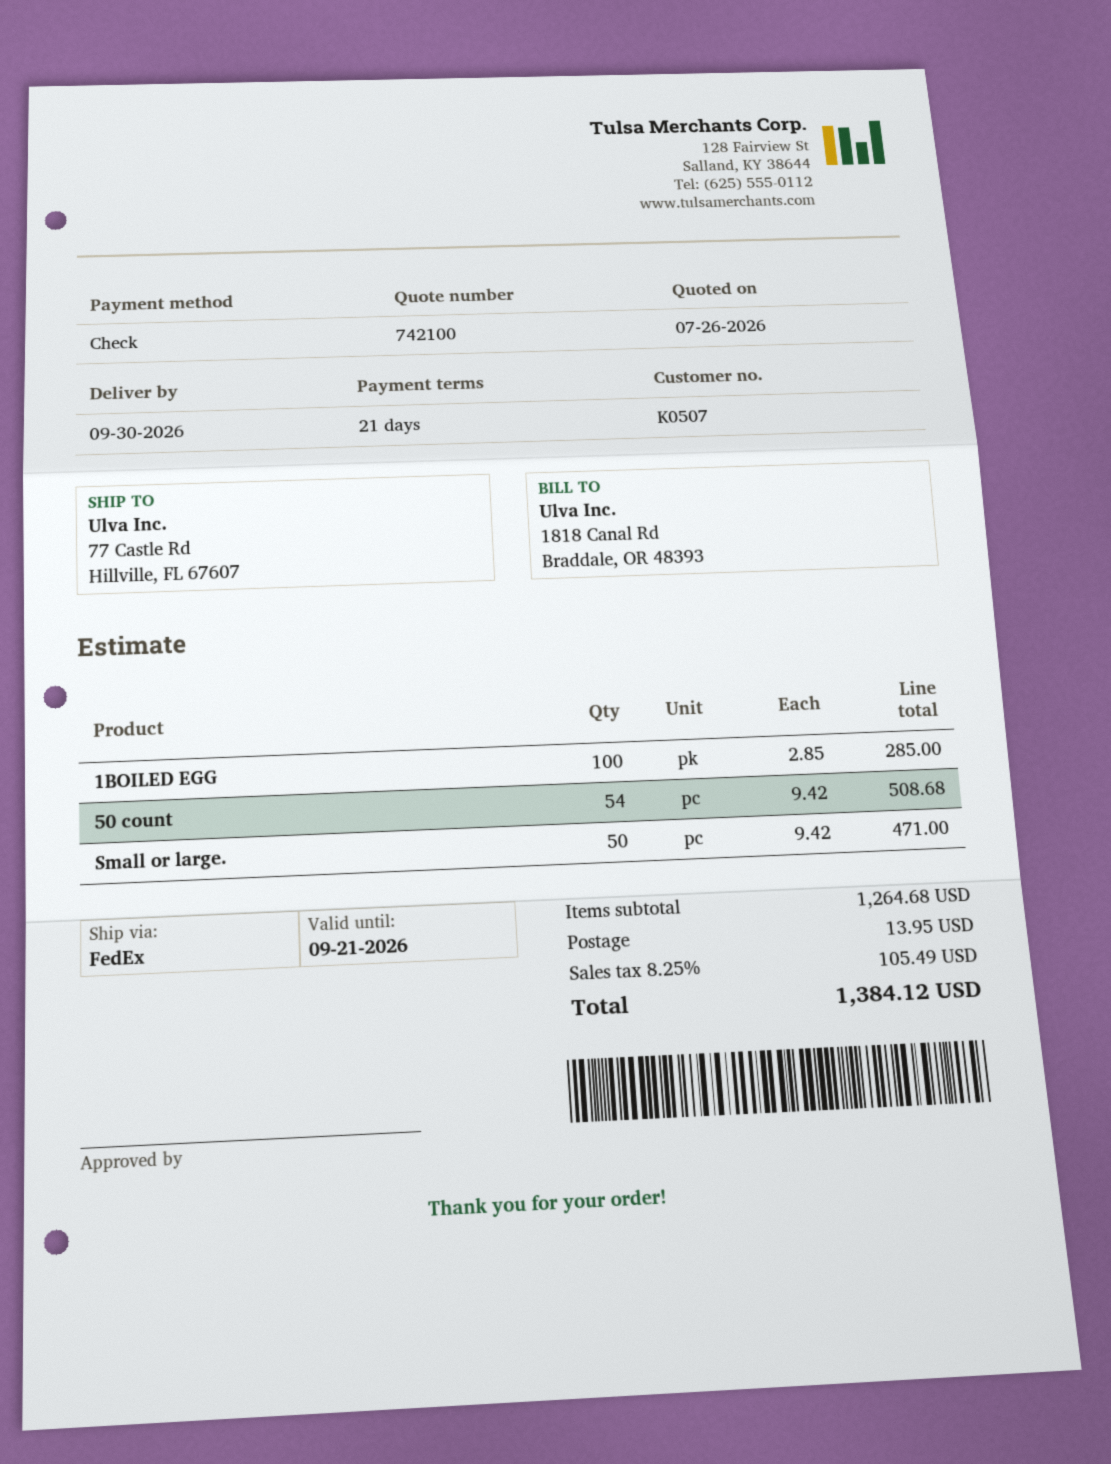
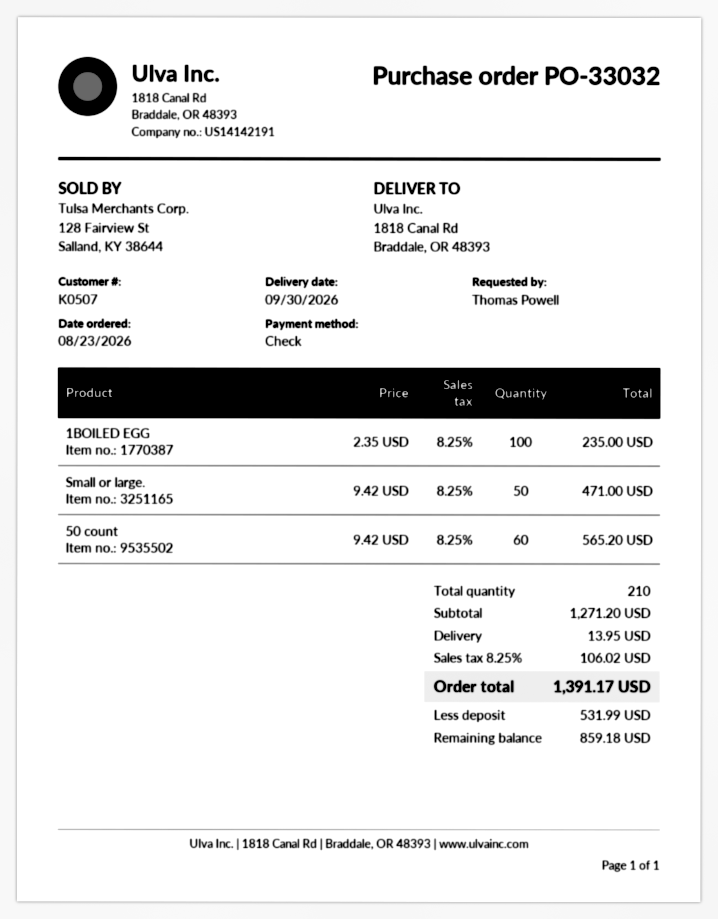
ship to: 77 Castle Rd, Hillville, FL 67607 -> 1818 Canal Rd, Braddale, OR 48393
1BOILED EGG: 100 x 2.85 = 285.00 -> 100 x 2.35 = 235.00
50 count: 54 x 9.42 = 508.68 -> 60 x 9.42 = 565.20
subtotal: 1264.68 -> 1271.20
tax: 8.25% = 105.49 -> 8.25% = 106.02
total: 1384.12 -> 1391.17

